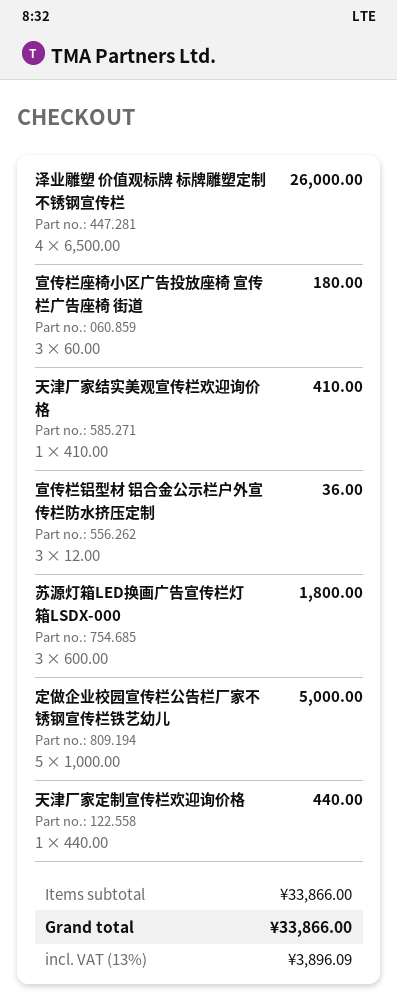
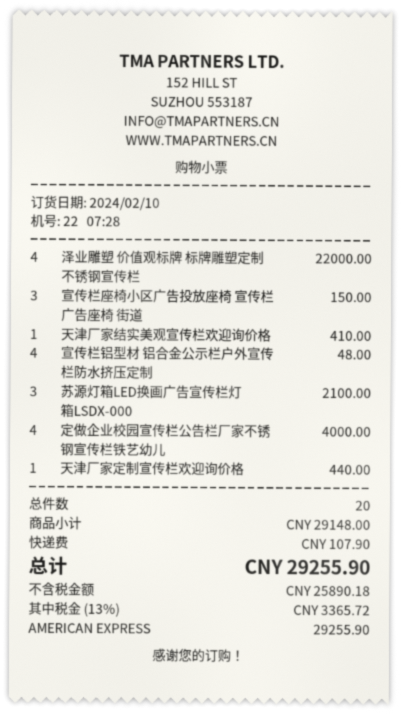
泽业雕塑 价值观标牌 标牌雕塑定制 不锈钢宣传栏: 4 for 26000.00 -> 4 for 22000.00
宣传栏座椅小区广告投放座椅 宣传栏广告座椅 街道: 3 for 180.00 -> 3 for 150.00
宣传栏铝型材 铝合金公示栏户外宣传栏防水挤压定制: 3 for 36.00 -> 4 for 48.00
苏源灯箱LED换画广告宣传栏灯箱LSDX-000: 3 for 1800.00 -> 3 for 2100.00
定做企业校园宣传栏公告栏厂家不锈钢宣传栏铁艺幼儿: 5 for 5000.00 -> 4 for 4000.00
subtotal: 33866.00 -> 29148.00
shipping: none -> 107.90
tax: 13% = 3896.09 -> 13% = 3365.72
total: 33866.00 -> 29255.90

